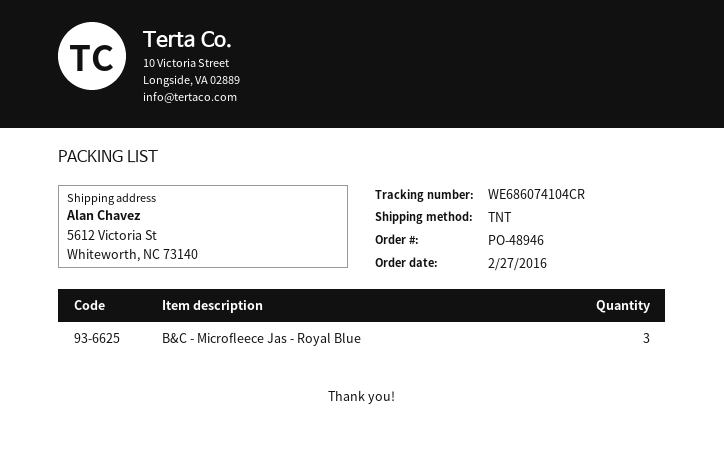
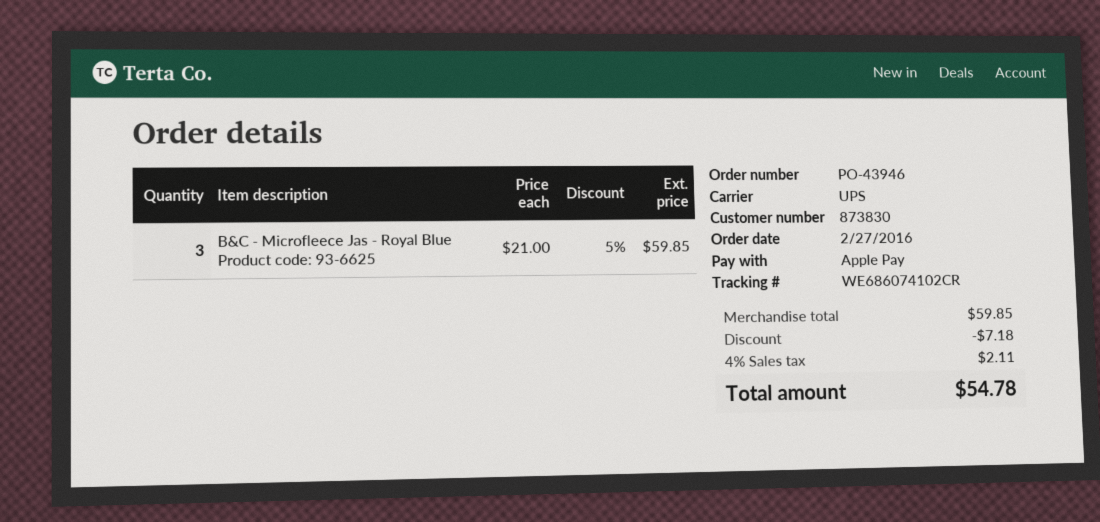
order number: PO-48946 -> PO-43946
shipping method: TNT -> UPS
tracking number: WE686074104CR -> WE686074102CR

